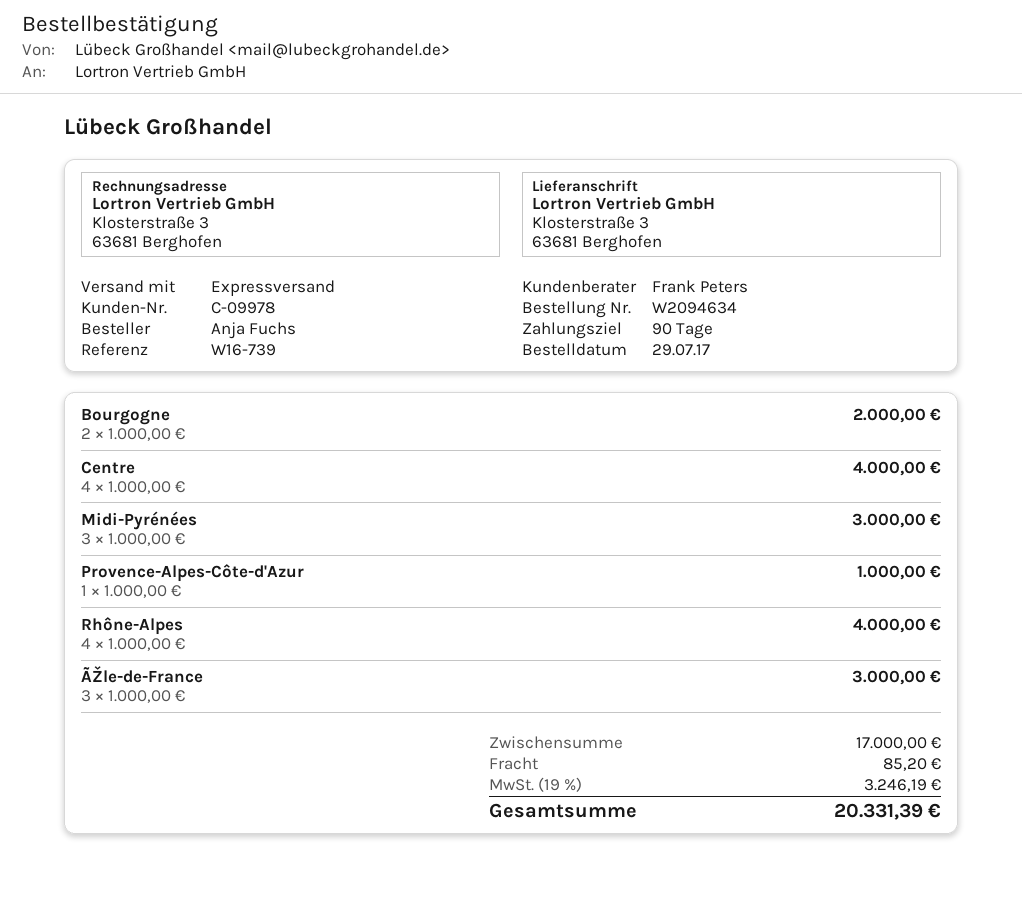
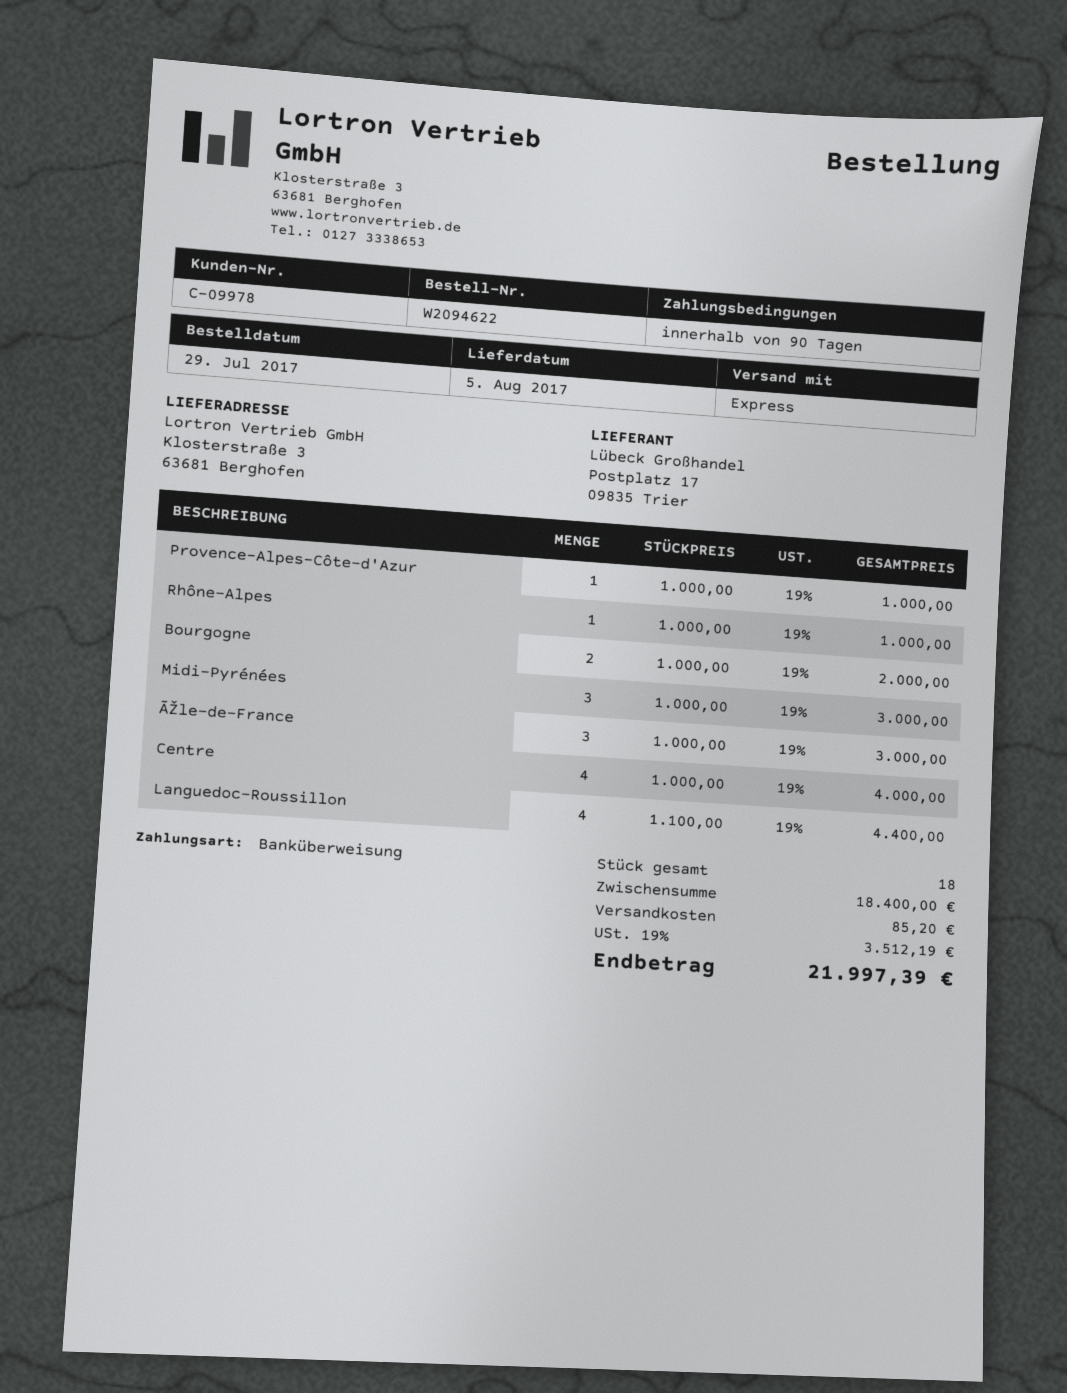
order number: W2094634 -> W2094622
Rhône-Alpes: 4 x 1000.00 = 4000.00 -> 1 x 1000.00 = 1000.00
Languedoc-Roussillon: none -> 4 x 1100.00 = 4400.00
subtotal: 17000.00 -> 18400.00
tax: 19% = 3246.19 -> 19% = 3512.19
total: 20331.39 -> 21997.39

